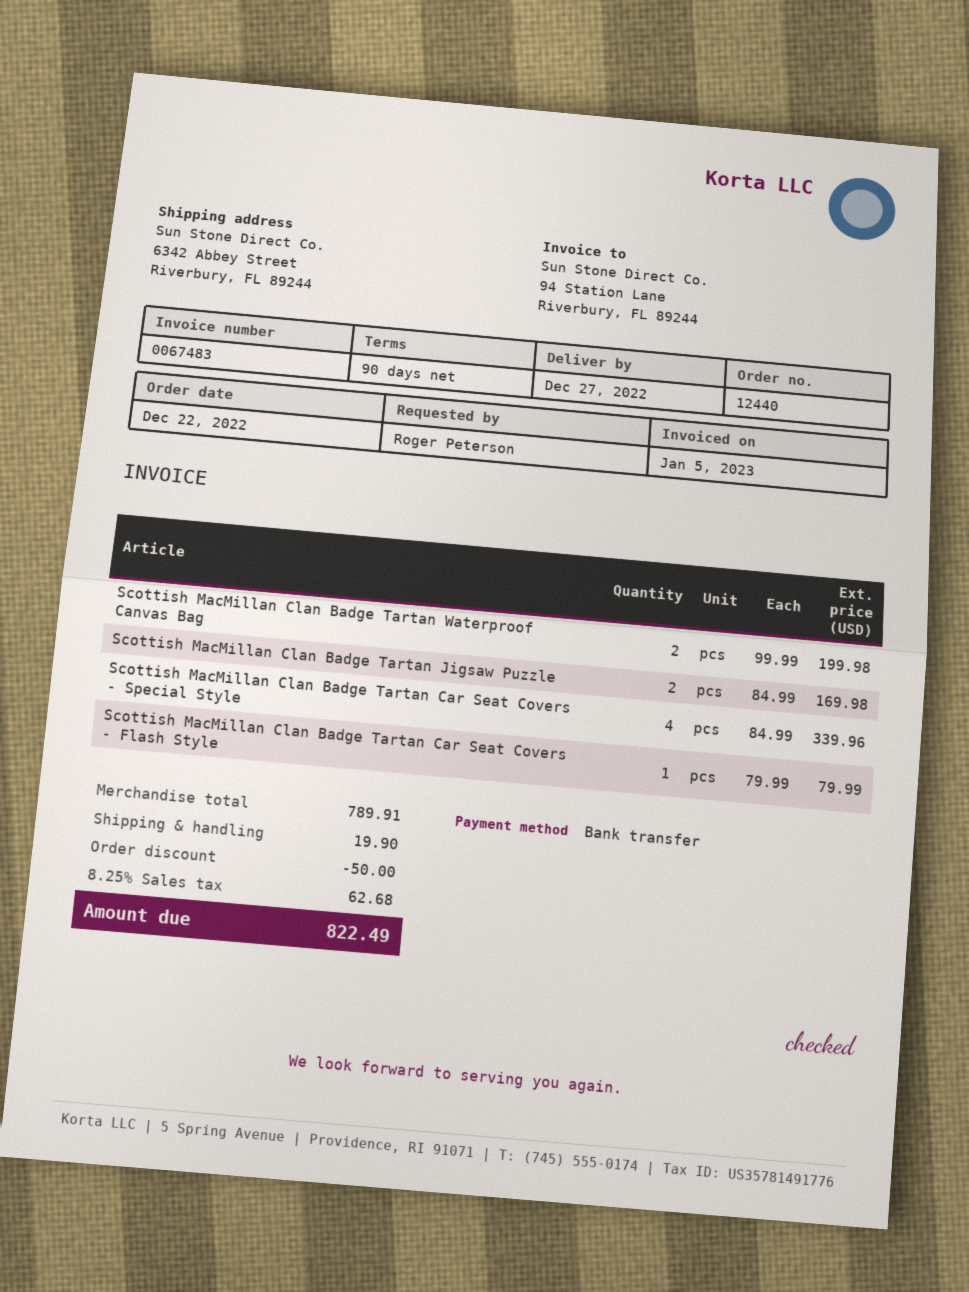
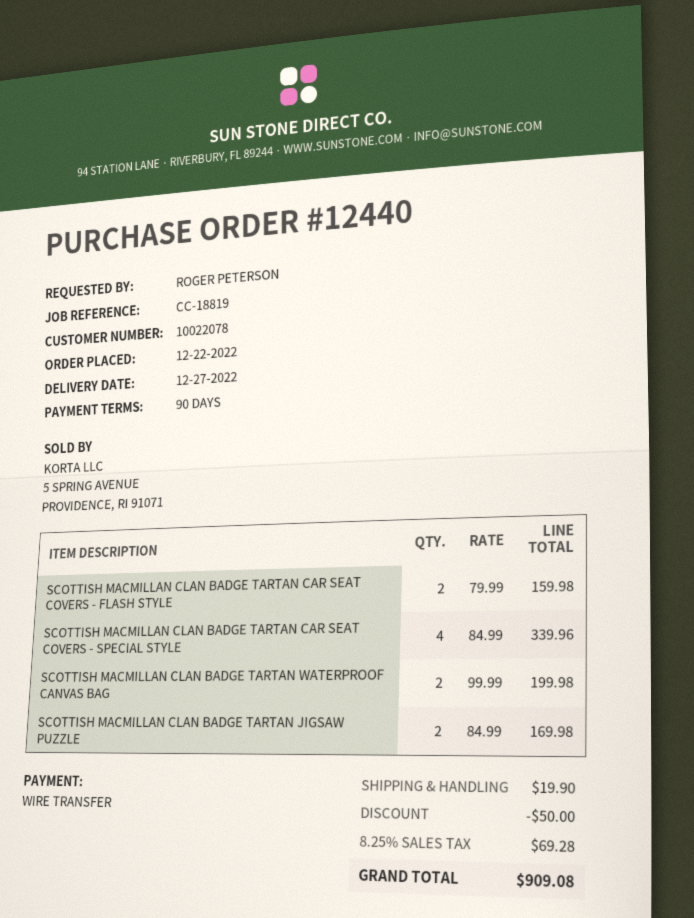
Scottish MacMillan Clan Badge Tartan Car Seat Covers - Flash Style: 1 x 79.99 = 79.99 -> 2 x 79.99 = 159.98
tax: 8.25% = 62.68 -> 8.25% = 69.28
total: 822.49 -> 909.08

